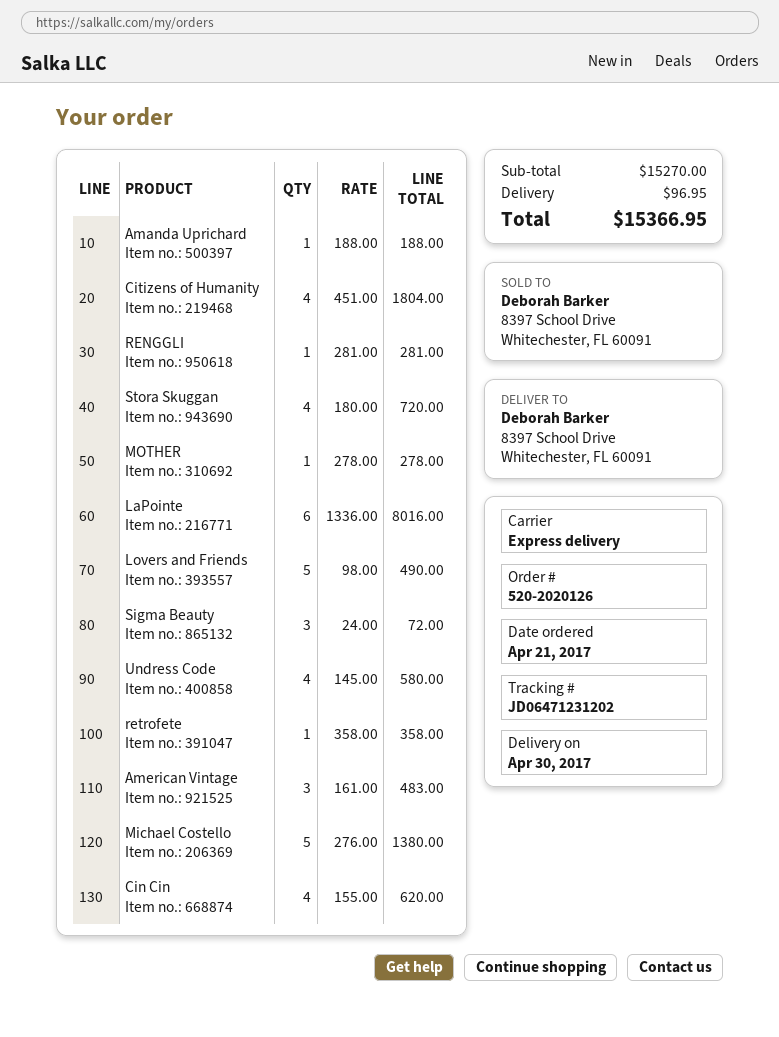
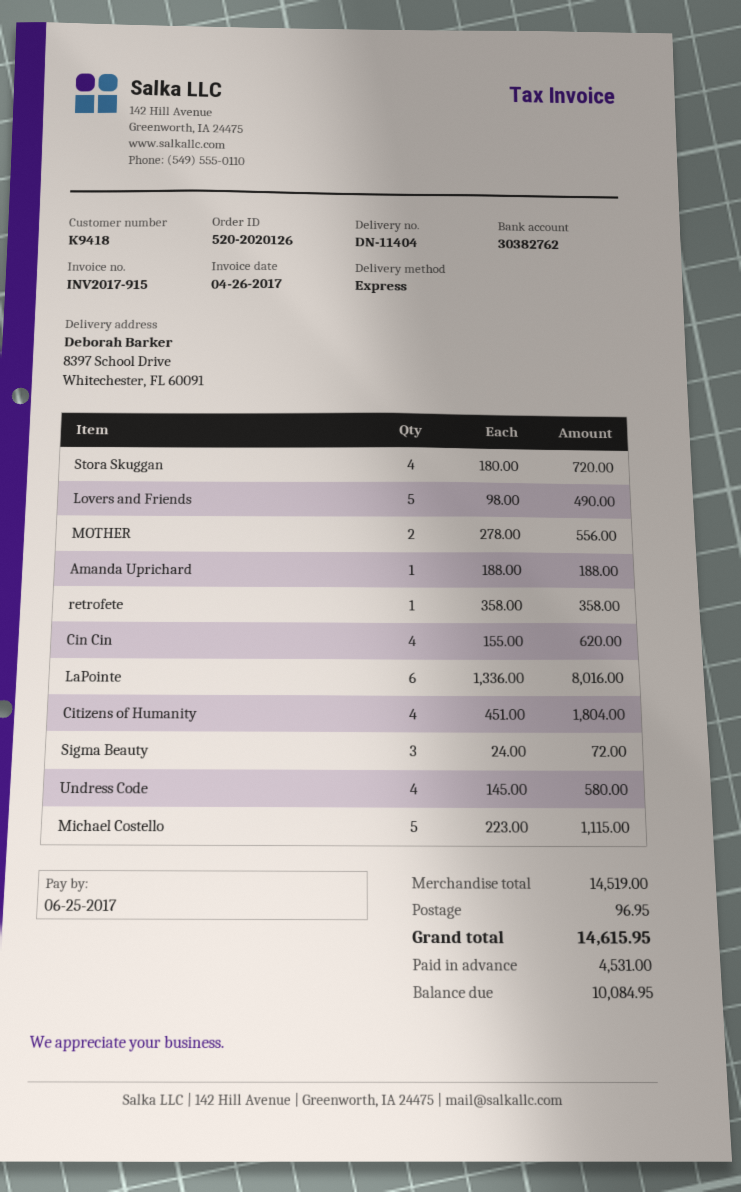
RENGGLI: 1 x 281.00 = 281.00 -> none
MOTHER: 1 x 278.00 = 278.00 -> 2 x 278.00 = 556.00
American Vintage: 3 x 161.00 = 483.00 -> none
Michael Costello: 5 x 276.00 = 1380.00 -> 5 x 223.00 = 1115.00
subtotal: 15270.00 -> 14519.00
total: 15366.95 -> 14615.95

